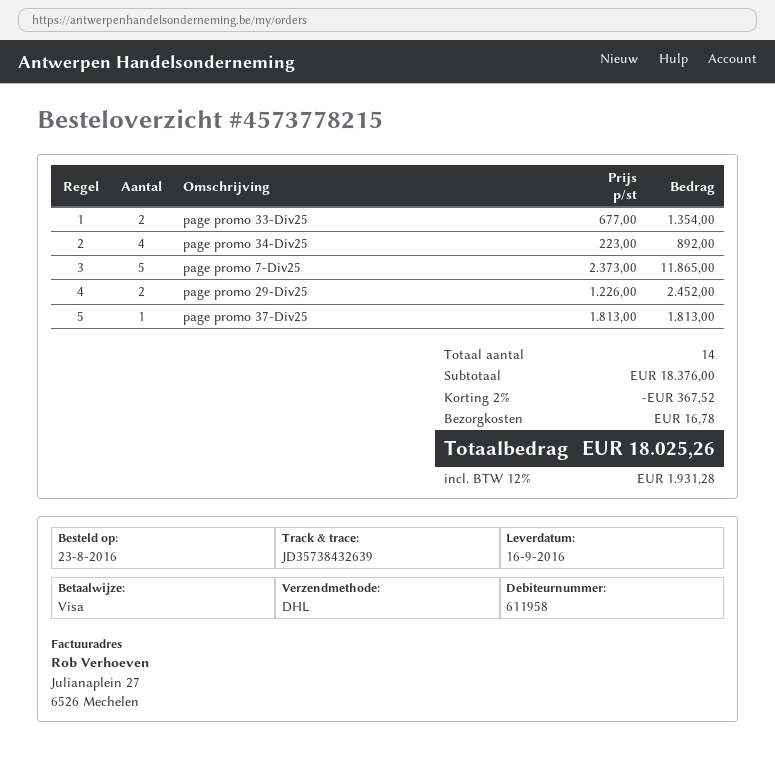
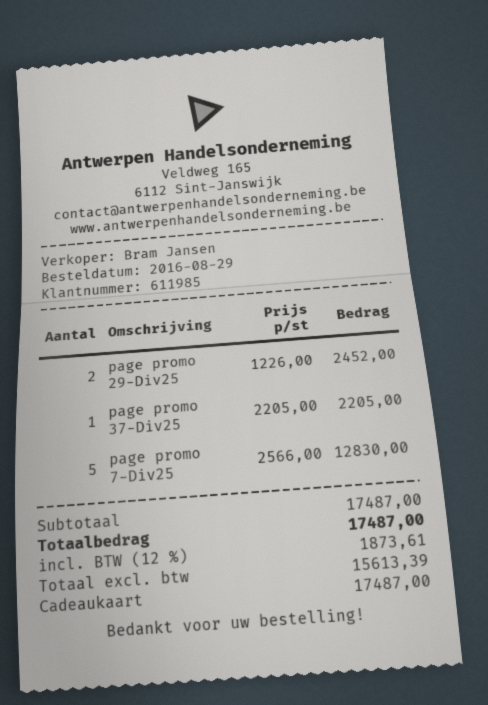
order date: 2016-08-23 -> 2016-08-29
customer number: 611958 -> 611985
payment method: Visa -> gift card
page promo 33-Div25: 2 x 677.00 = 1354.00 -> none
page promo 34-Div25: 4 x 223.00 = 892.00 -> none
page promo 7-Div25: 5 x 2373.00 = 11865.00 -> 5 x 2566.00 = 12830.00
page promo 37-Div25: 1 x 1813.00 = 1813.00 -> 1 x 2205.00 = 2205.00
subtotal: 18376.00 -> 17487.00
discount: 2% = 367.52 -> none
shipping: 16.78 -> none
tax: 12% = 1931.28 -> 12% = 1873.61
total: 18025.26 -> 17487.00

